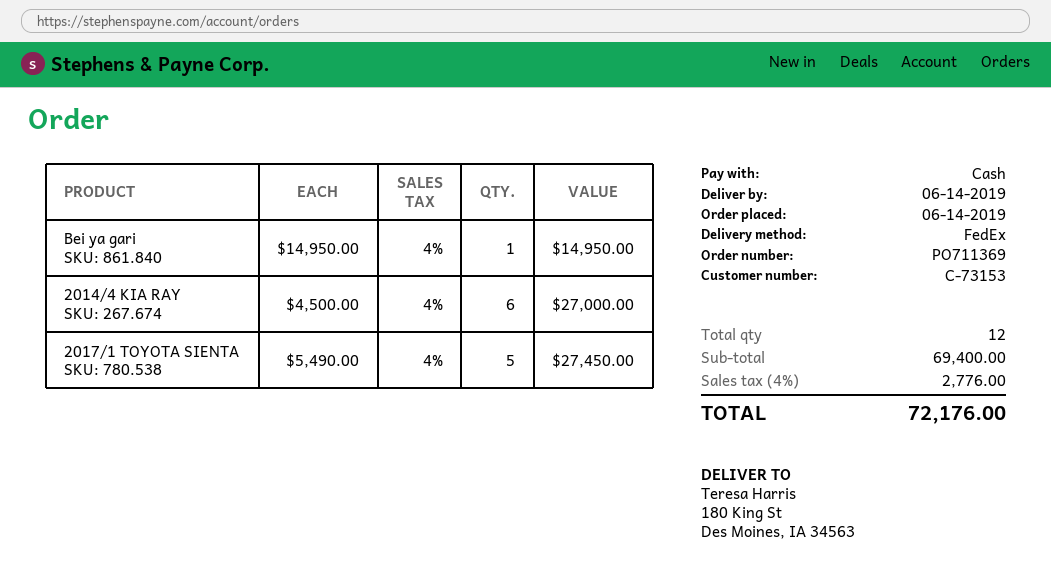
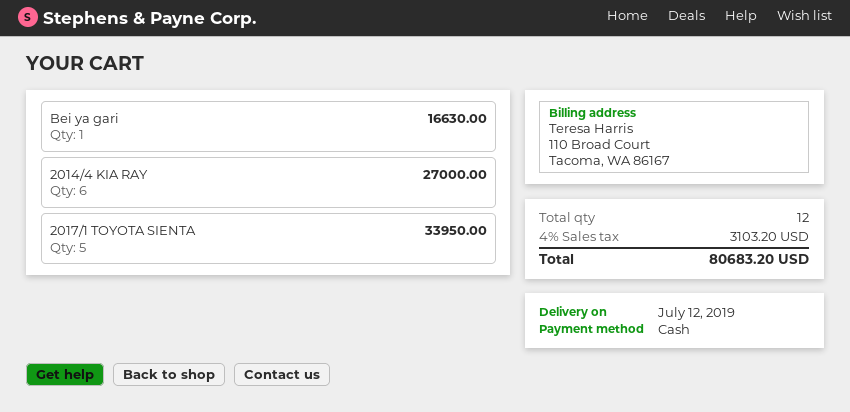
delivery date: 2019-06-14 -> 2019-07-12
Bei ya gari: 1 for 14950.00 -> 1 for 16630.00
2017/1 TOYOTA SIENTA: 5 for 27450.00 -> 5 for 33950.00
tax: 4% = 2776.00 -> 4% = 3103.20
total: 72176.00 -> 80683.20

